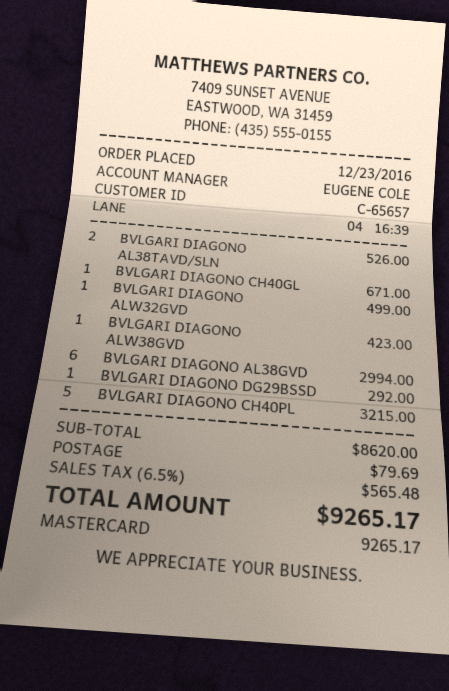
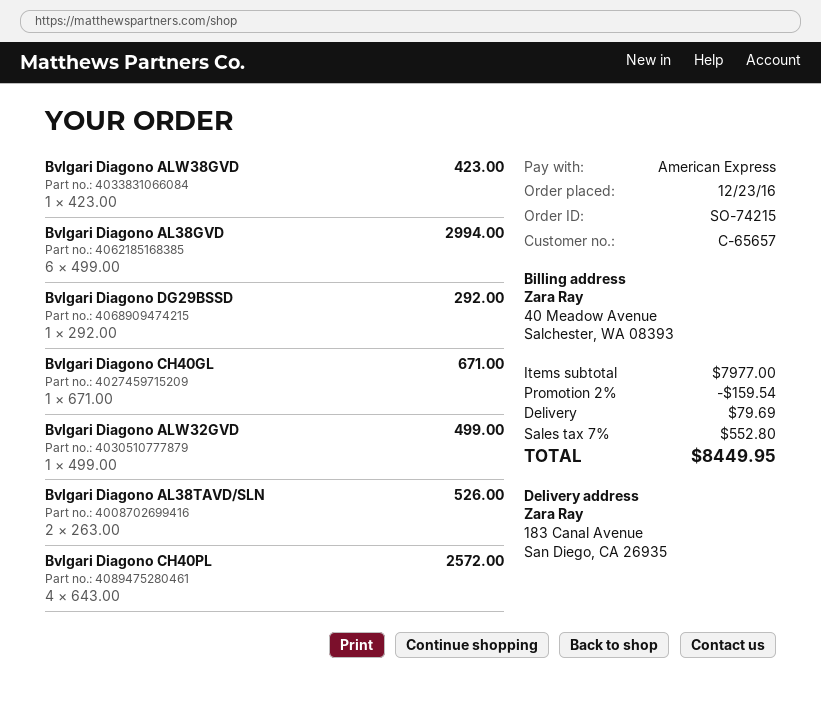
payment method: Mastercard -> American Express
BVLGARI DIAGONO CH40PL: 5 for 3215.00 -> 4 for 2572.00
subtotal: 8620.00 -> 7977.00
discount: none -> 2% = 159.54
tax: 6.5% = 565.48 -> 7% = 552.80
total: 9265.17 -> 8449.95

